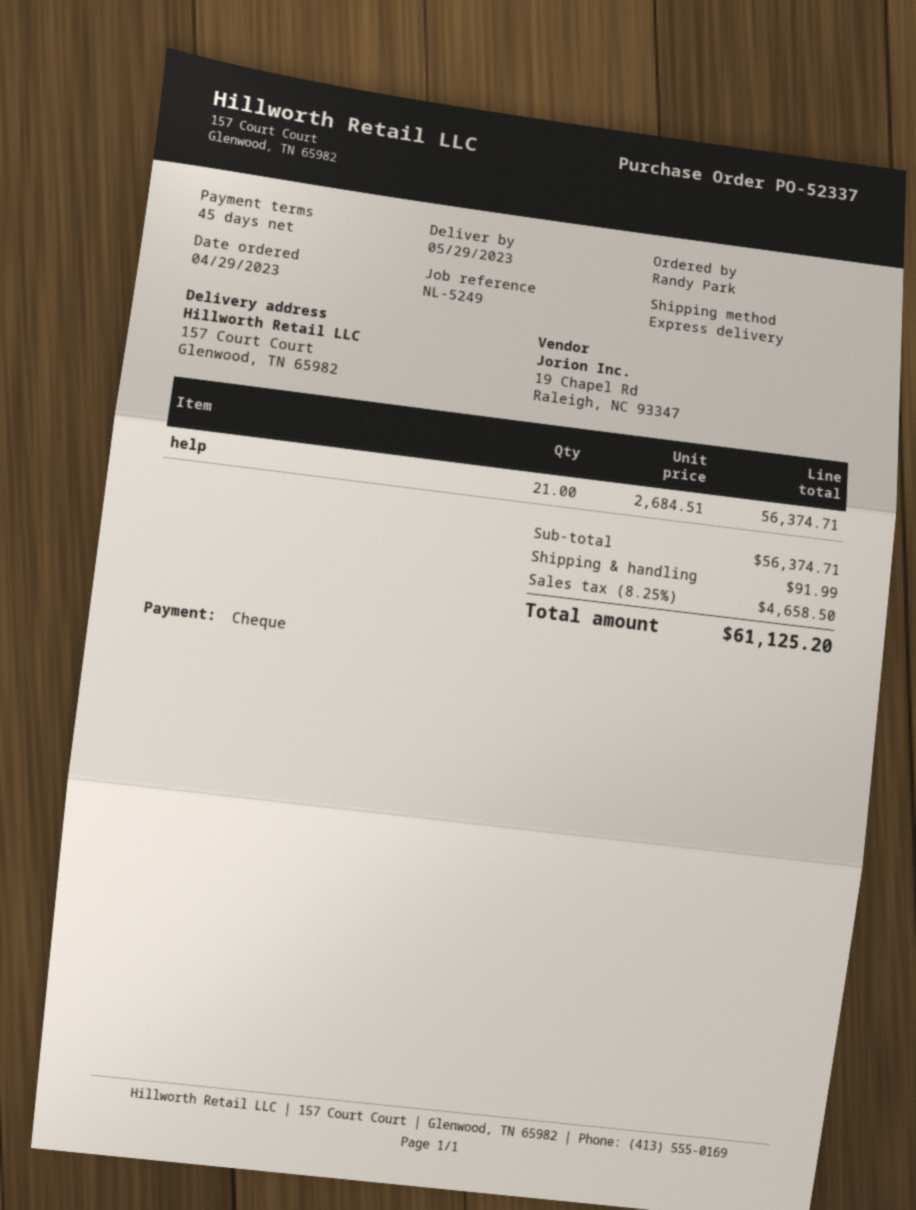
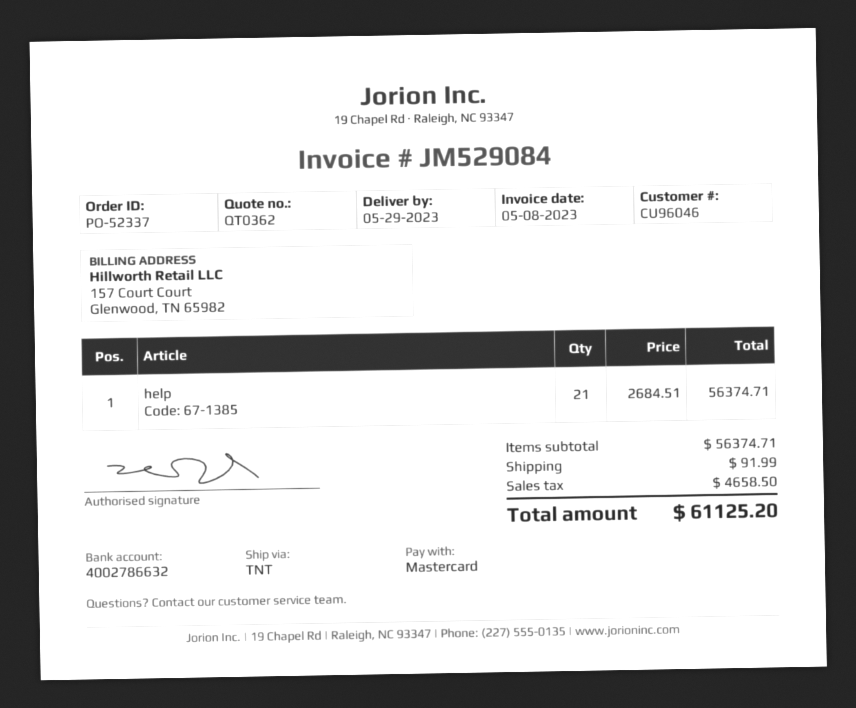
payment method: cheque -> Mastercard
shipping method: express -> TNT

